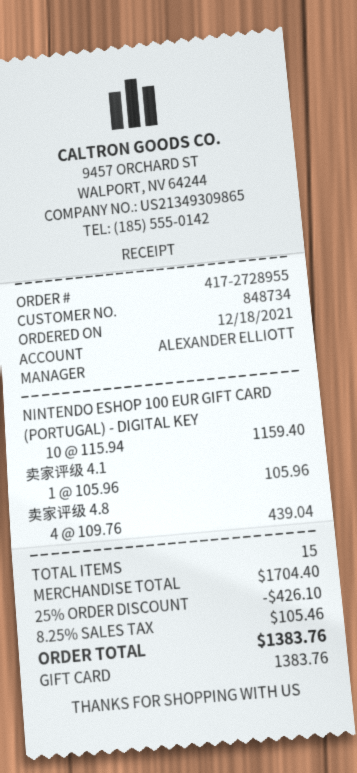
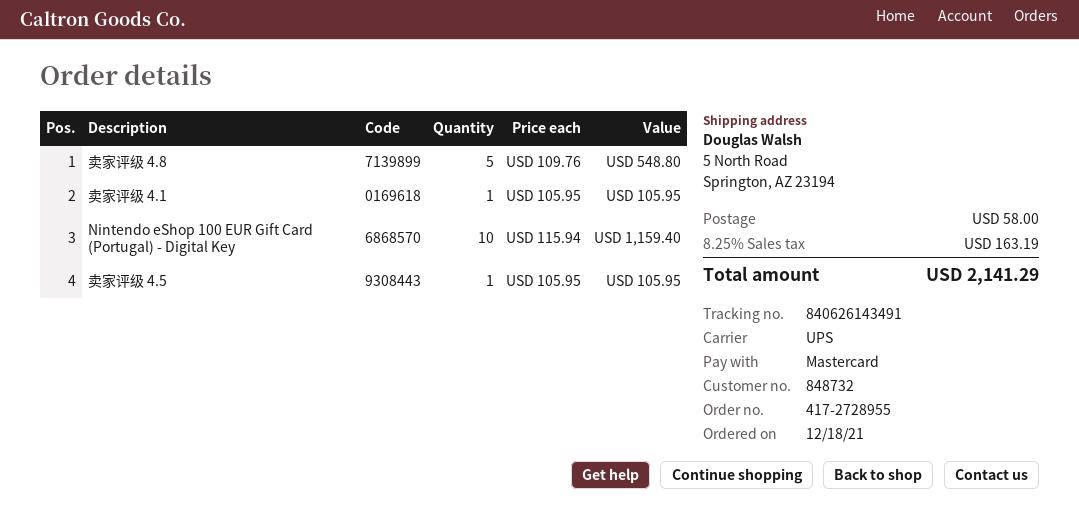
customer number: 848734 -> 848732
payment method: gift card -> Mastercard
卖家评级 4.1: 1 x 105.96 = 105.96 -> 1 x 105.95 = 105.95
卖家评级 4.8: 4 x 109.76 = 439.04 -> 5 x 109.76 = 548.80
卖家评级 4.5: none -> 1 x 105.95 = 105.95
discount: 25% = 426.10 -> none
shipping: none -> 58.00
tax: 8.25% = 105.46 -> 8.25% = 163.19
total: 1383.76 -> 2141.29

